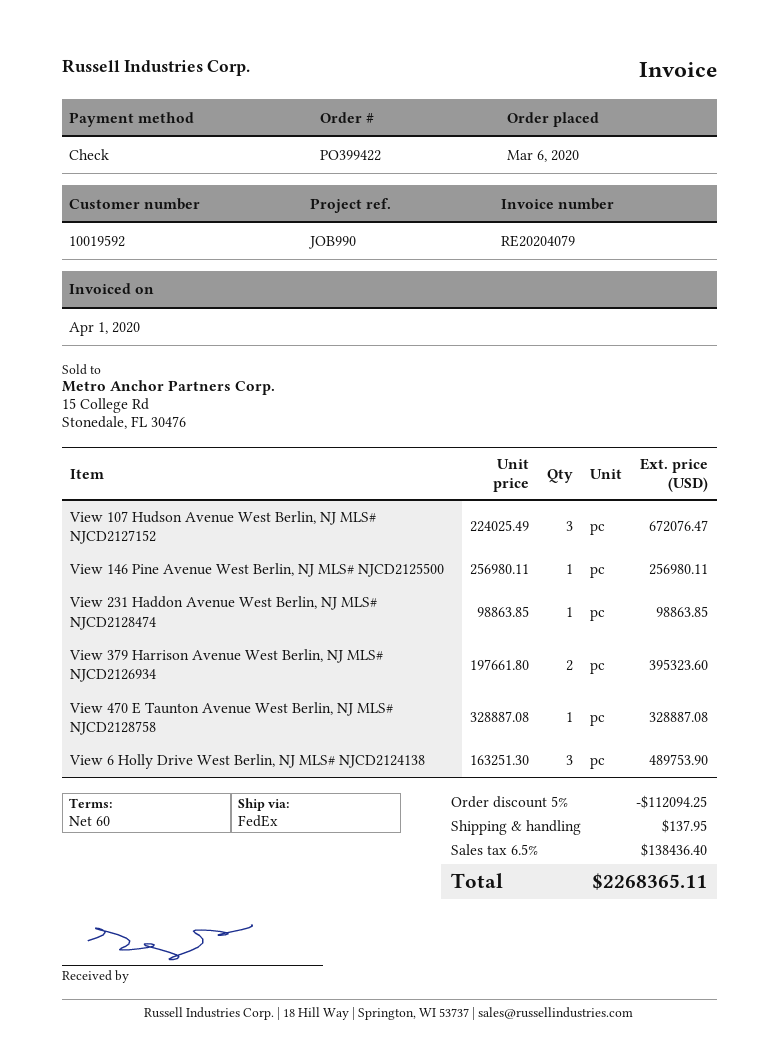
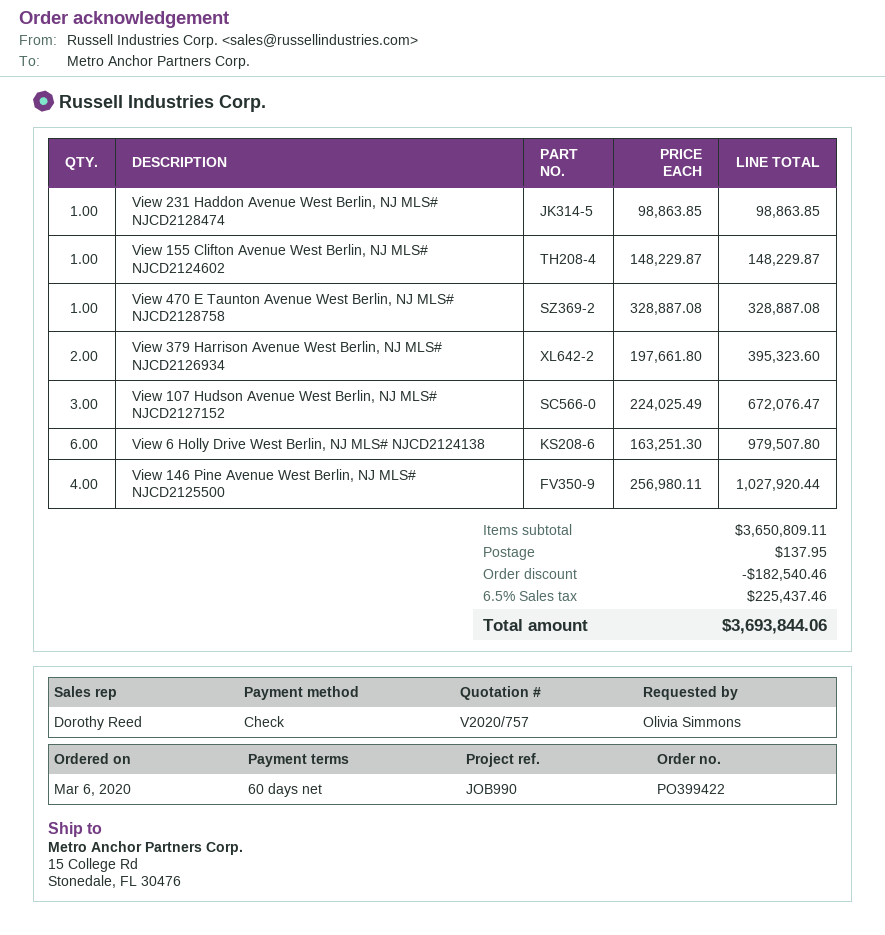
View 146 Pine Avenue West Berlin, NJ MLS# NJCD2125500: 1 x 256980.11 = 256980.11 -> 4 x 256980.11 = 1027920.44
View 6 Holly Drive West Berlin, NJ MLS# NJCD2124138: 3 x 163251.30 = 489753.90 -> 6 x 163251.30 = 979507.80
View 155 Clifton Avenue West Berlin, NJ MLS# NJCD2124602: none -> 1 x 148229.87 = 148229.87
discount: 112094.25 -> 182540.46
tax: 6.5% = 138436.40 -> 6.5% = 225437.46
total: 2268365.11 -> 3693844.06

